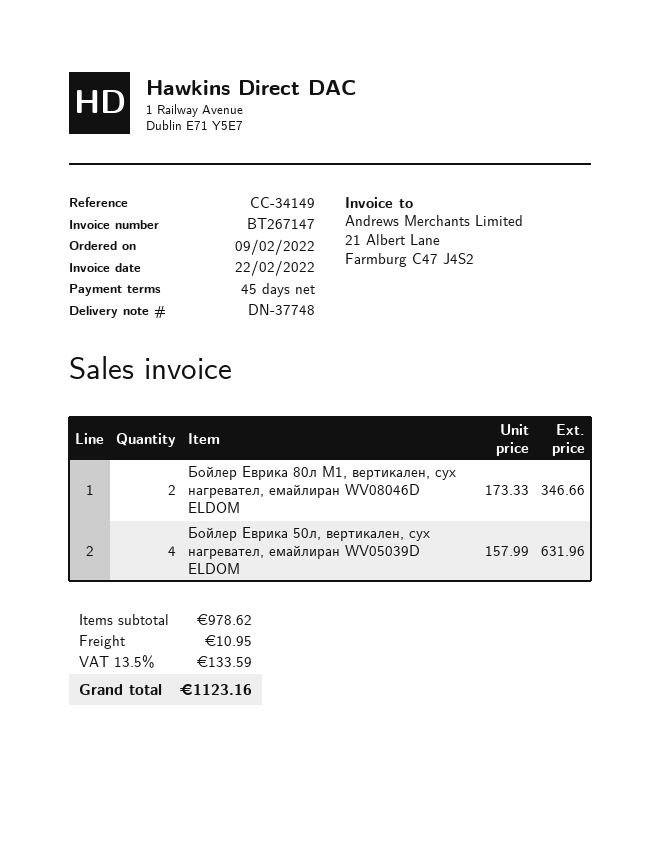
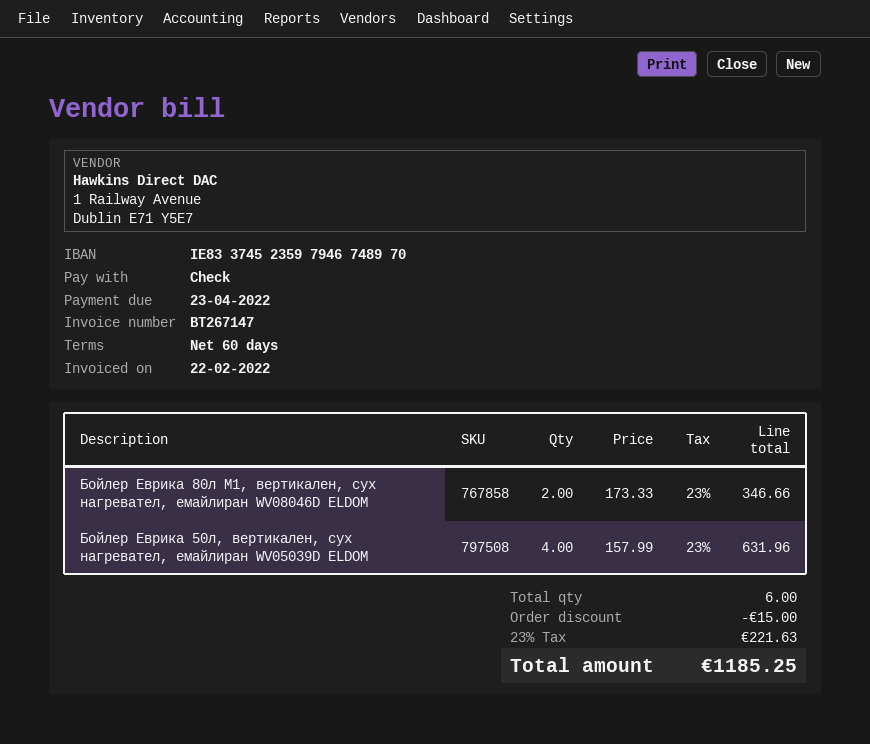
payment terms: 45 days -> 60 days
discount: none -> 15.00
shipping: 10.95 -> none
tax: 13.5% = 133.59 -> 23% = 221.63
total: 1123.16 -> 1185.25

